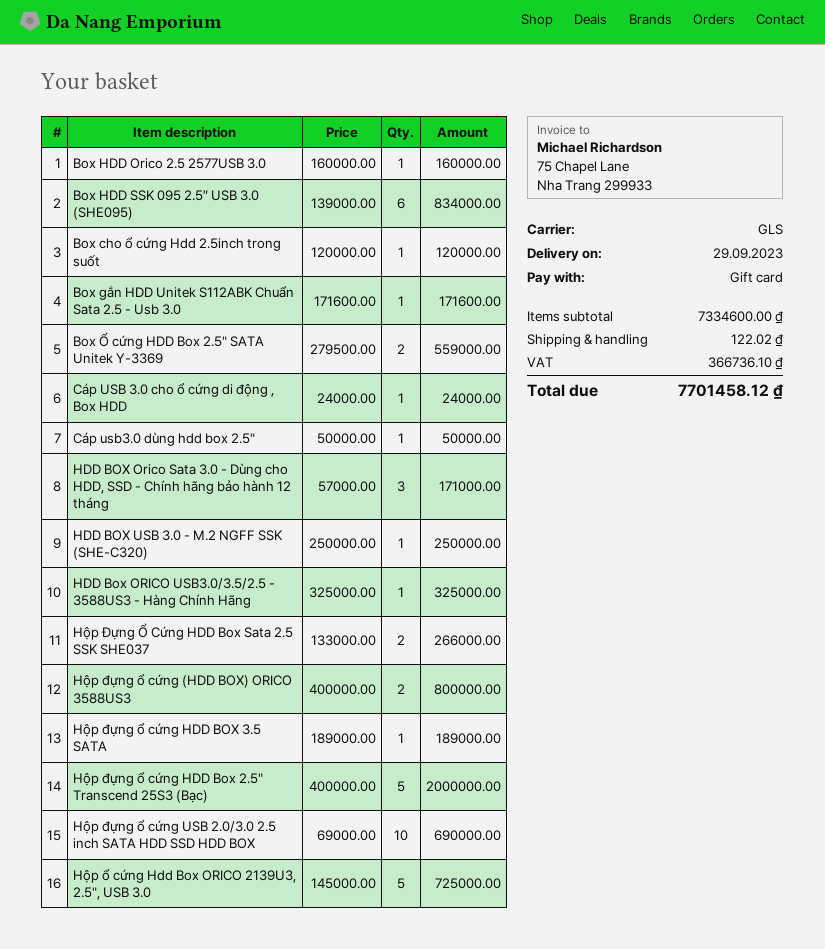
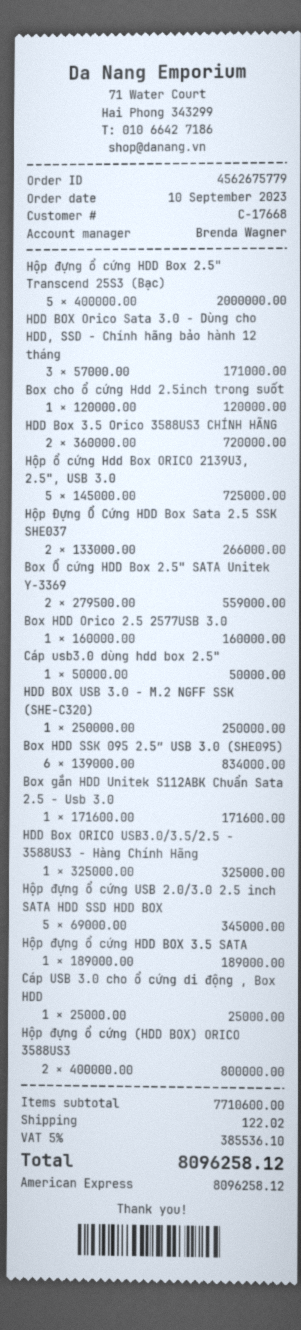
payment method: gift card -> American Express
Cáp USB 3.0 cho ổ cứng di động , Box HDD: 1 x 24000.00 = 24000.00 -> 1 x 25000.00 = 25000.00
Hộp đựng ổ cứng USB 2.0/3.0 2.5 inch SATA HDD SSD HDD BOX: 10 x 69000.00 = 690000.00 -> 5 x 69000.00 = 345000.00
HDD Box 3.5 Orico 3588US3 CHÍNH HÃNG: none -> 2 x 360000.00 = 720000.00
subtotal: 7334600.00 -> 7710600.00
tax: 366736.10 -> 385536.10
total: 7701458.12 -> 8096258.12

